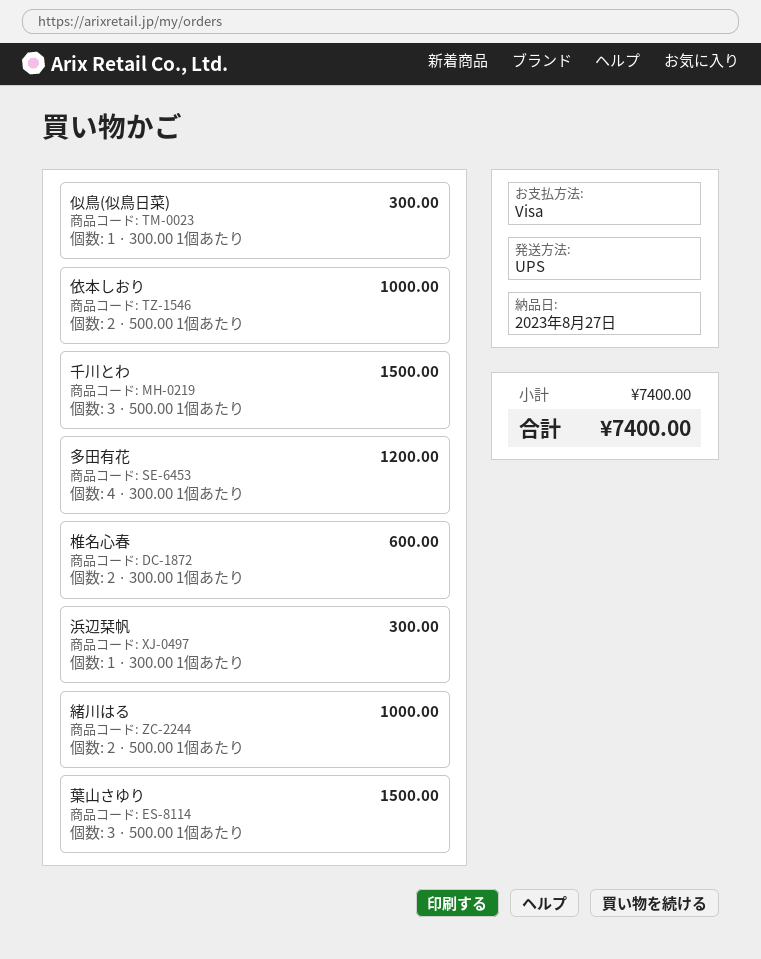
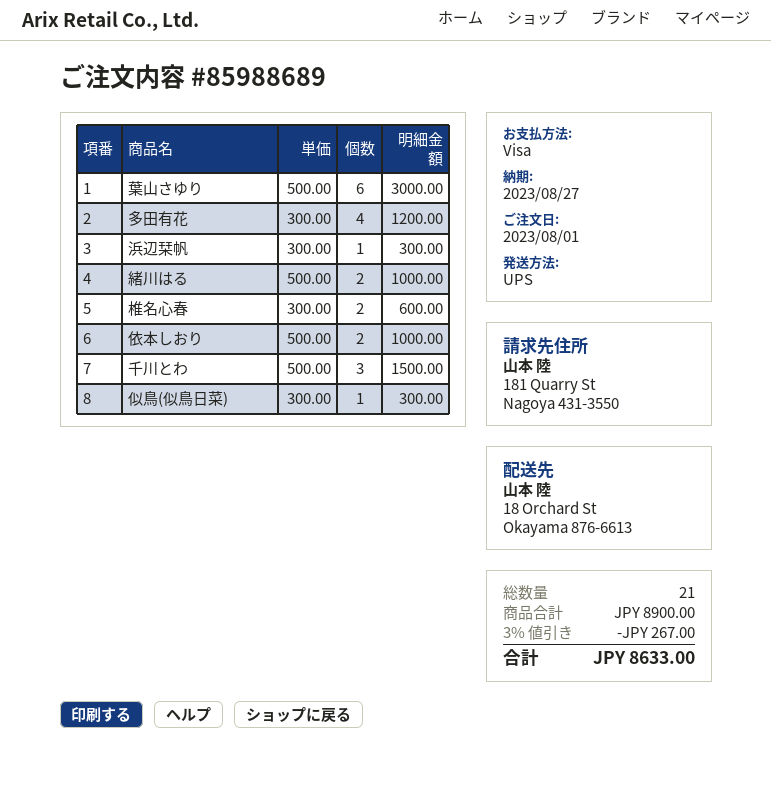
葉山さゆり: 3 x 500.00 = 1500.00 -> 6 x 500.00 = 3000.00
subtotal: 7400.00 -> 8900.00
discount: none -> 3% = 267.00
total: 7400.00 -> 8633.00

